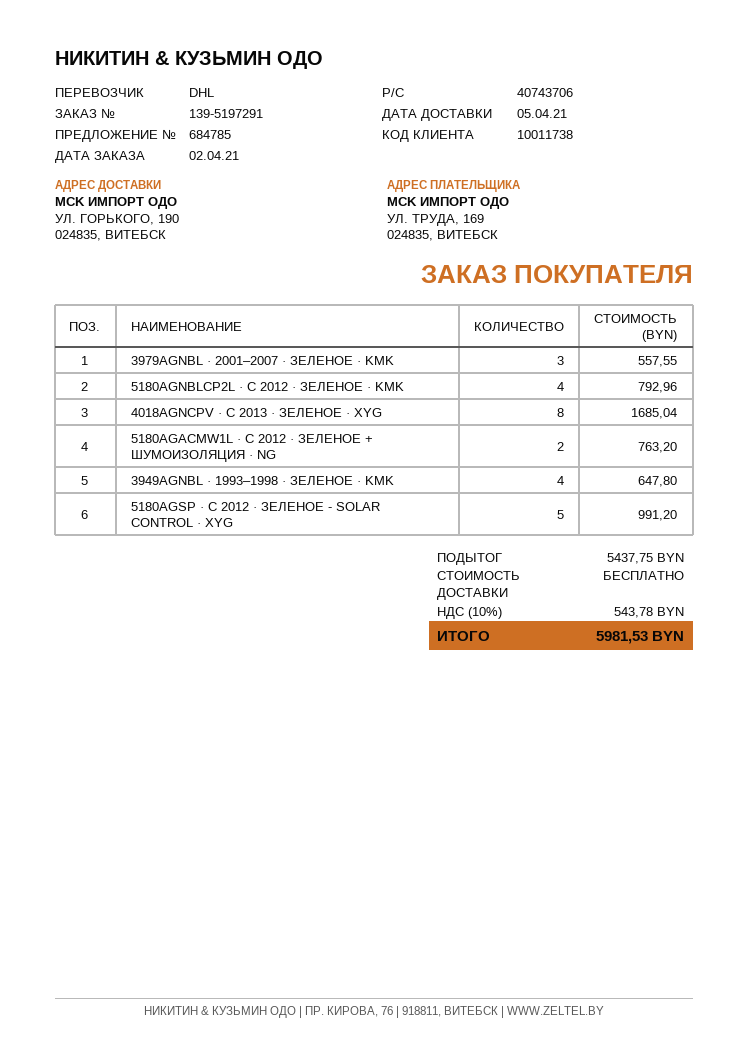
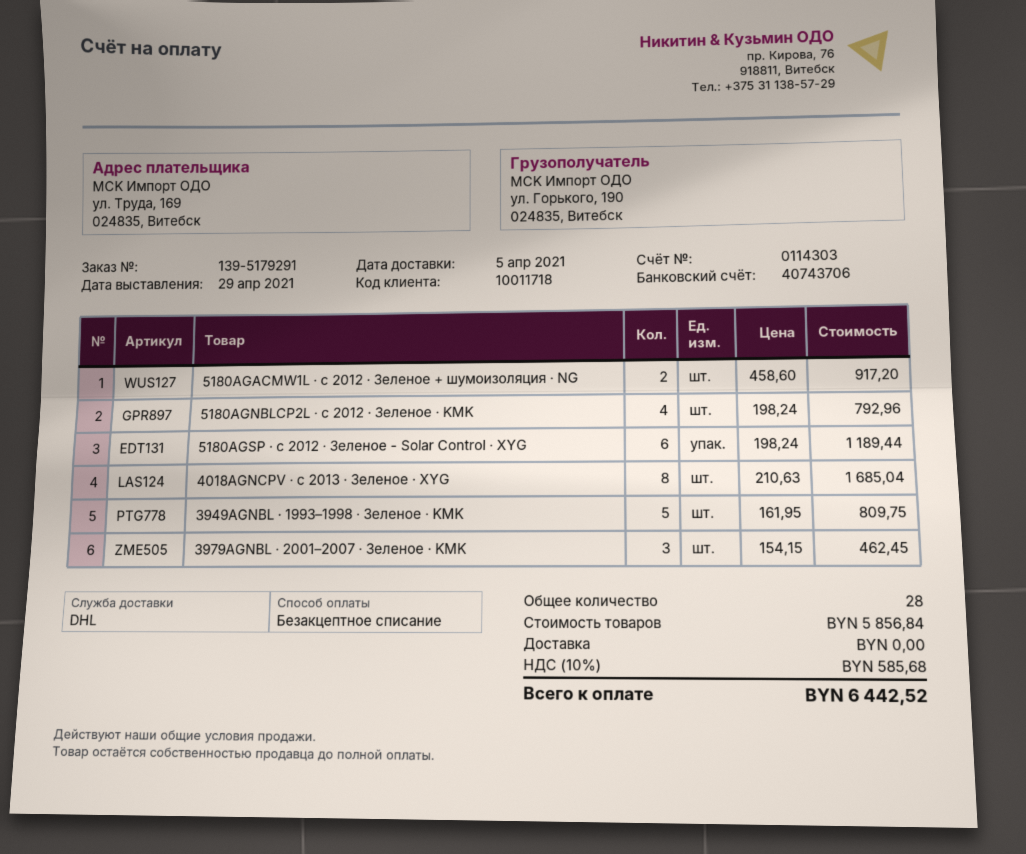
order number: 139-5197291 -> 139-5179291
customer number: 10011738 -> 10011718
3979AGNBL · 2001–2007 · ЗЕЛЕНОЕ · KMK: 3 for 557.55 -> 3 for 462.45
5180AGACMW1L · С 2012 · ЗЕЛЕНОЕ + ШУМОИЗОЛЯЦИЯ · NG: 2 for 763.20 -> 2 for 917.20
3949AGNBL · 1993–1998 · ЗЕЛЕНОЕ · KMK: 4 for 647.80 -> 5 for 809.75
5180AGSP · С 2012 · ЗЕЛЕНОЕ - SOLAR CONTROL · XYG: 5 for 991.20 -> 6 for 1189.44
subtotal: 5437.75 -> 5856.84
tax: 10% = 543.78 -> 10% = 585.68
total: 5981.53 -> 6442.52

